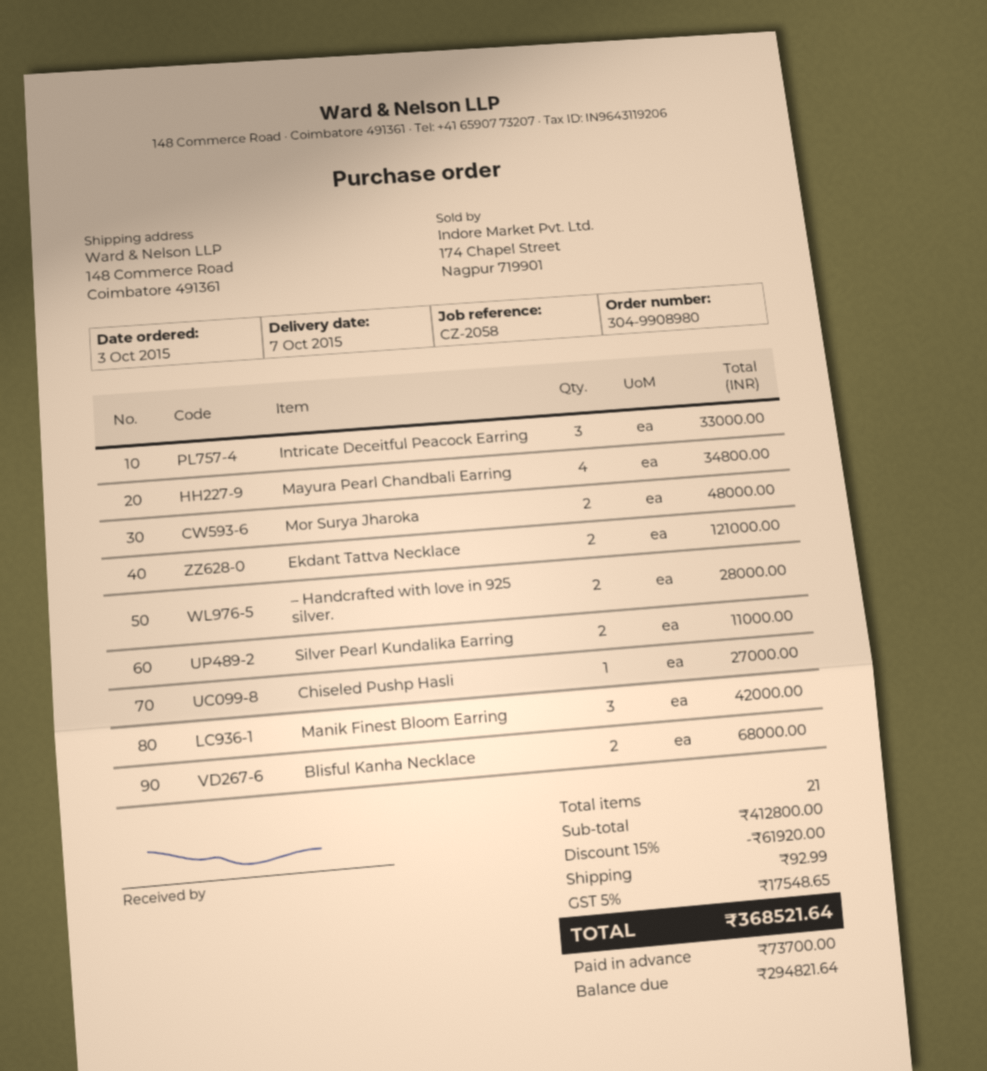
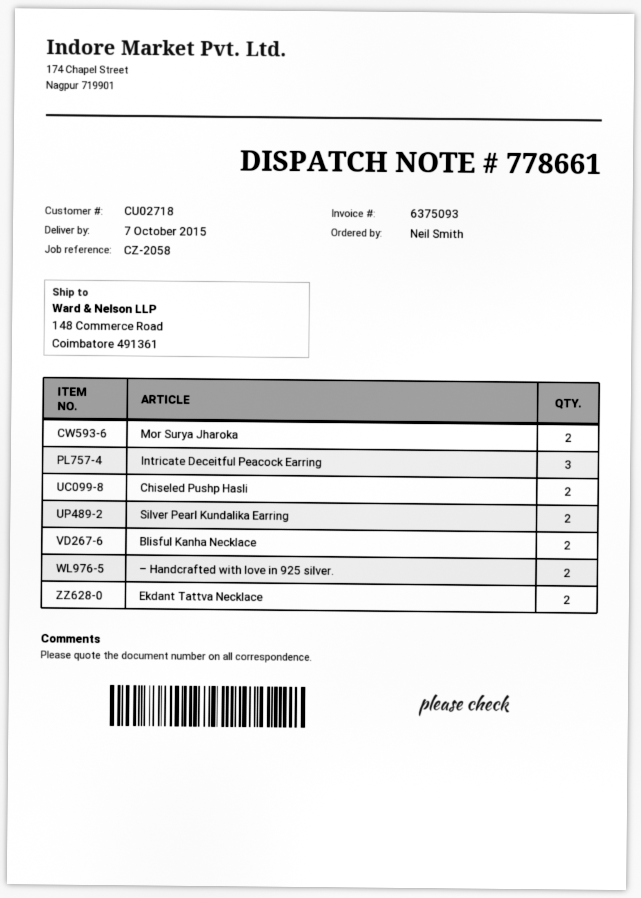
Mayura Pearl Chandbali Earring: 4 -> none
Chiseled Pushp Hasli: 1 -> 2
Manik Finest Bloom Earring: 3 -> none

